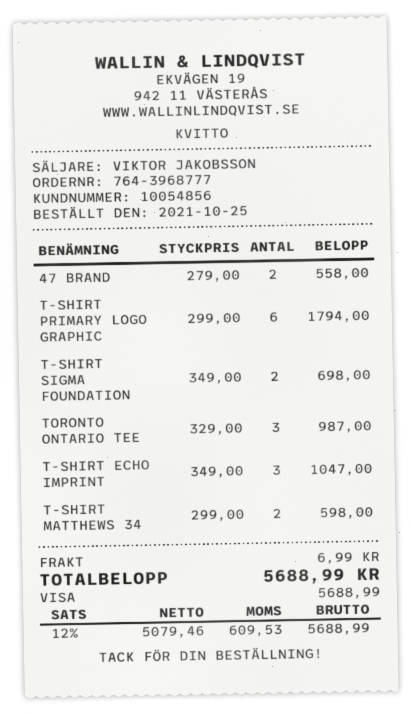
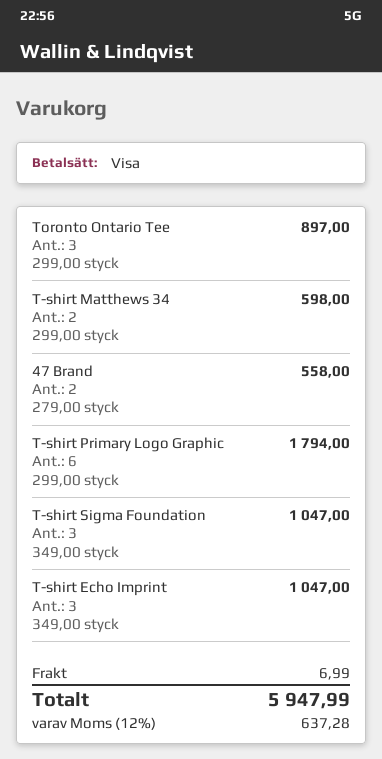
T-SHIRT SIGMA FOUNDATION: 2 x 349.00 = 698.00 -> 3 x 349.00 = 1047.00
TORONTO ONTARIO TEE: 3 x 329.00 = 987.00 -> 3 x 299.00 = 897.00
tax: 12% = 609.53 -> 12% = 637.28
total: 5688.99 -> 5947.99

